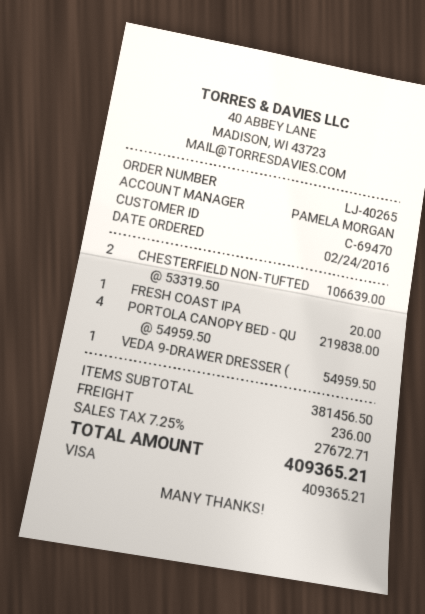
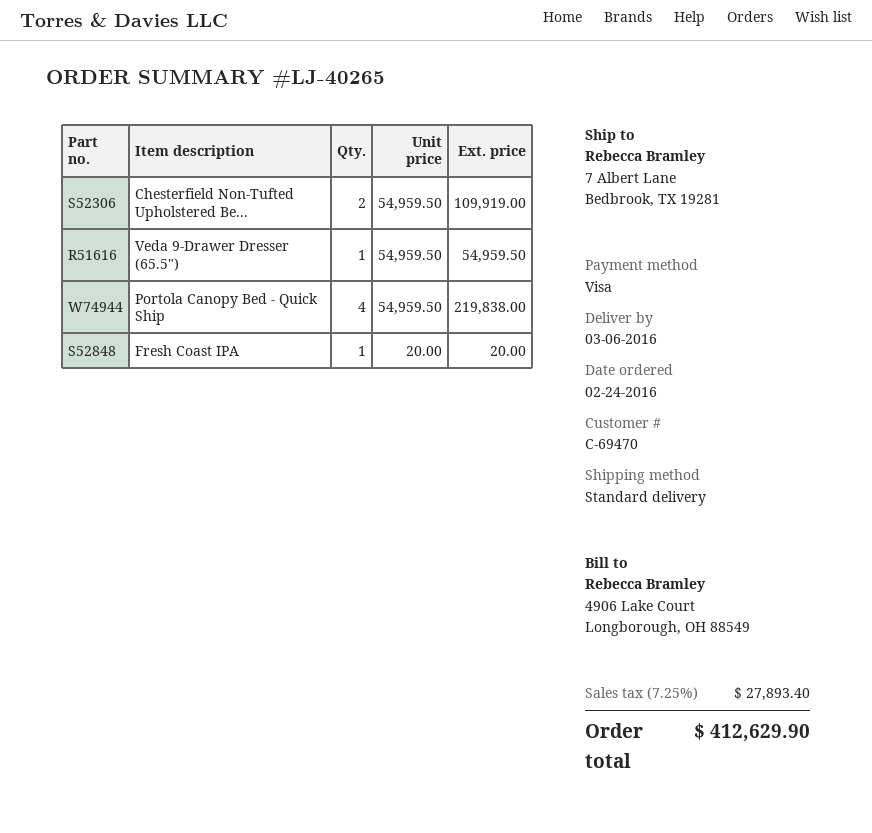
CHESTERFIELD NON-TUFTED: 2 x 53319.50 = 106639.00 -> 2 x 54959.50 = 109919.00
shipping: 236.00 -> none
tax: 7.25% = 27672.71 -> 7.25% = 27893.40
total: 409365.21 -> 412629.90

